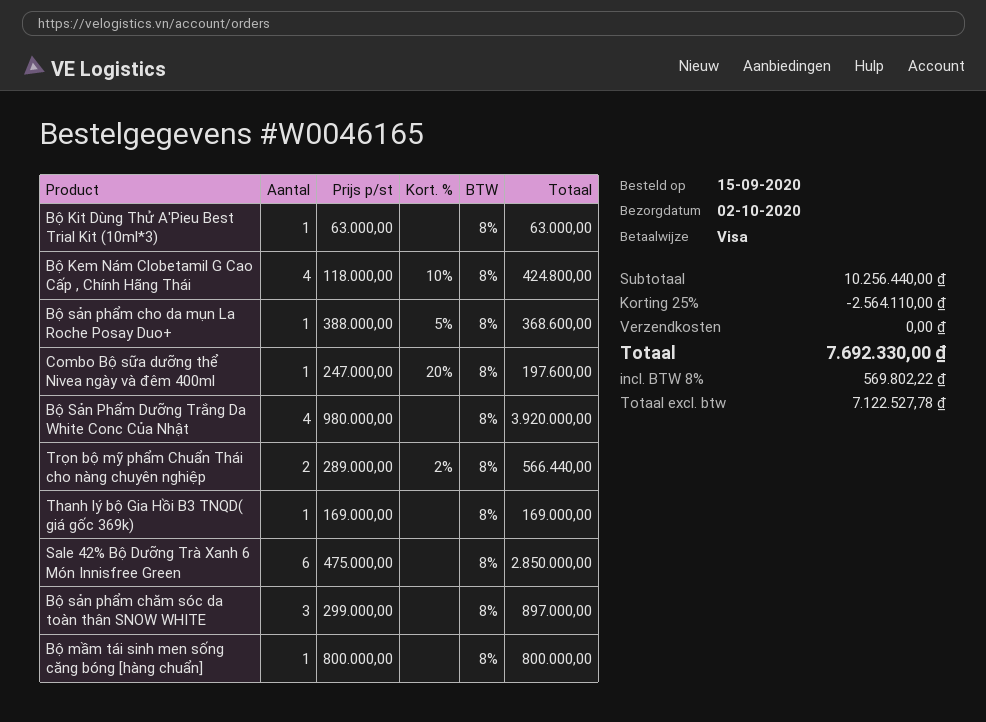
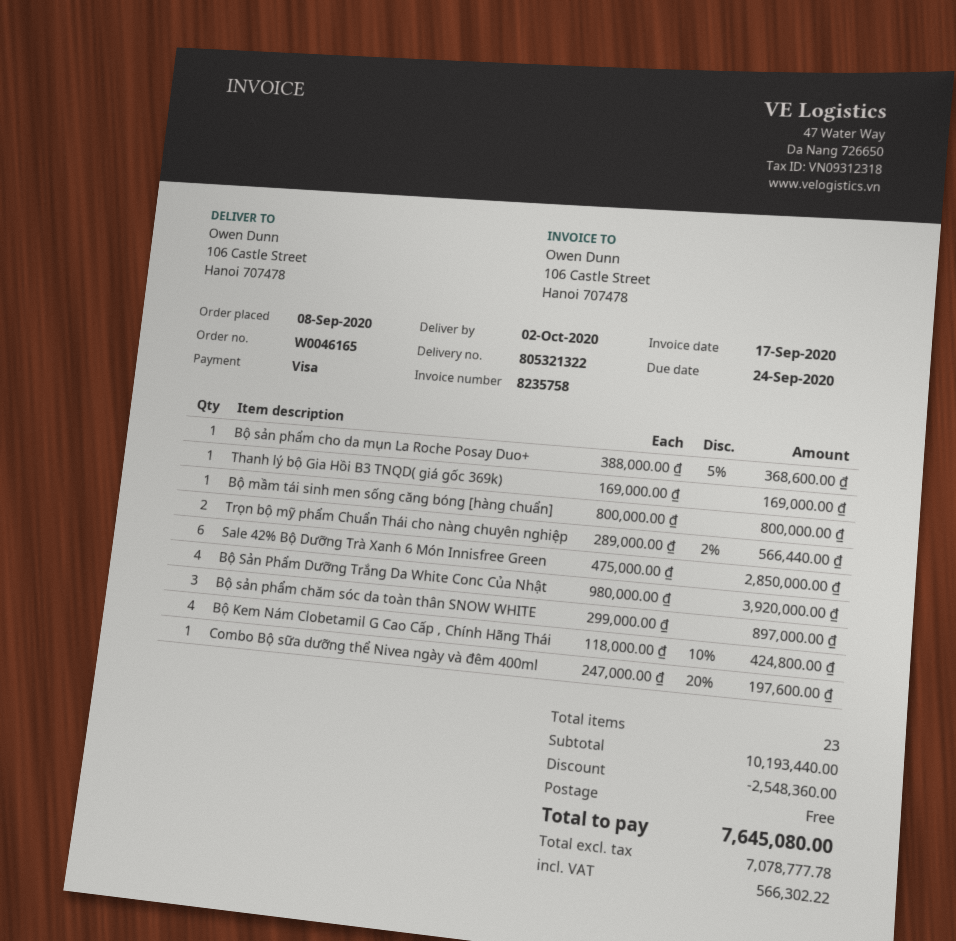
order date: 2020-09-15 -> 2020-09-08
Bộ Kit Dùng Thử A'Pieu Best Trial Kit (10ml*3): 1 x 63000.00 = 63000.00 -> none
subtotal: 10256440.00 -> 10193440.00
discount: 2564110.00 -> 2548360.00
net: 7122527.78 -> 7078777.78
tax: 569802.22 -> 566302.22
total: 7692330.00 -> 7645080.00

